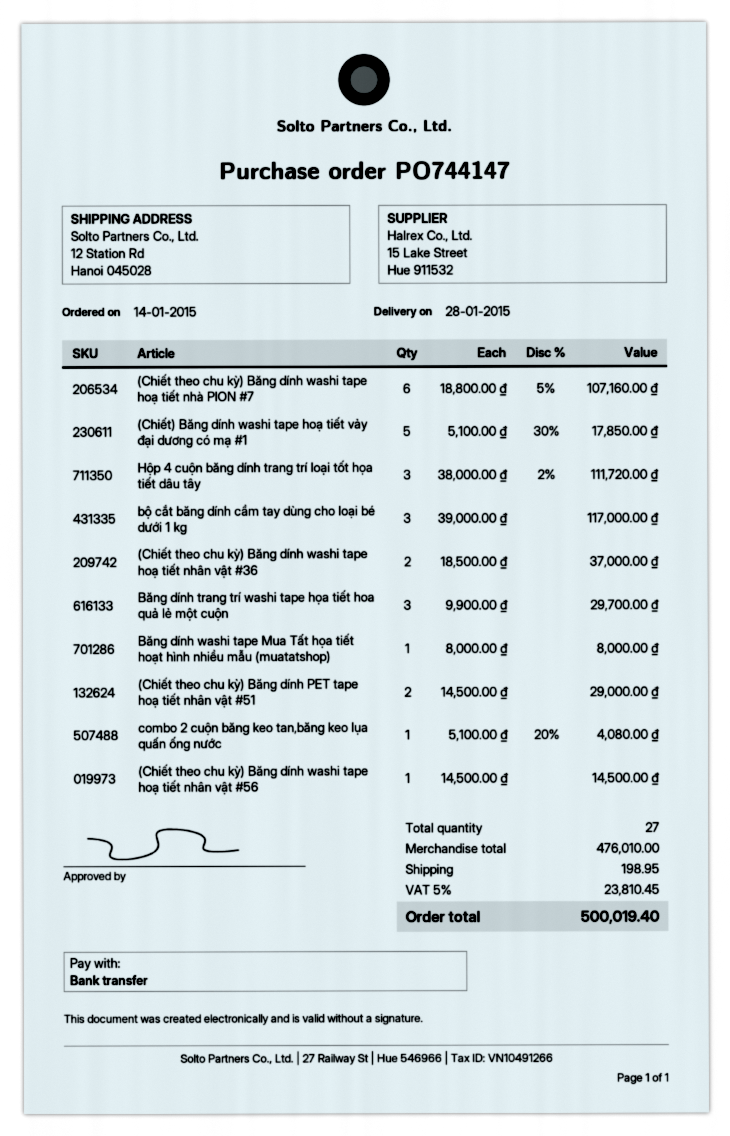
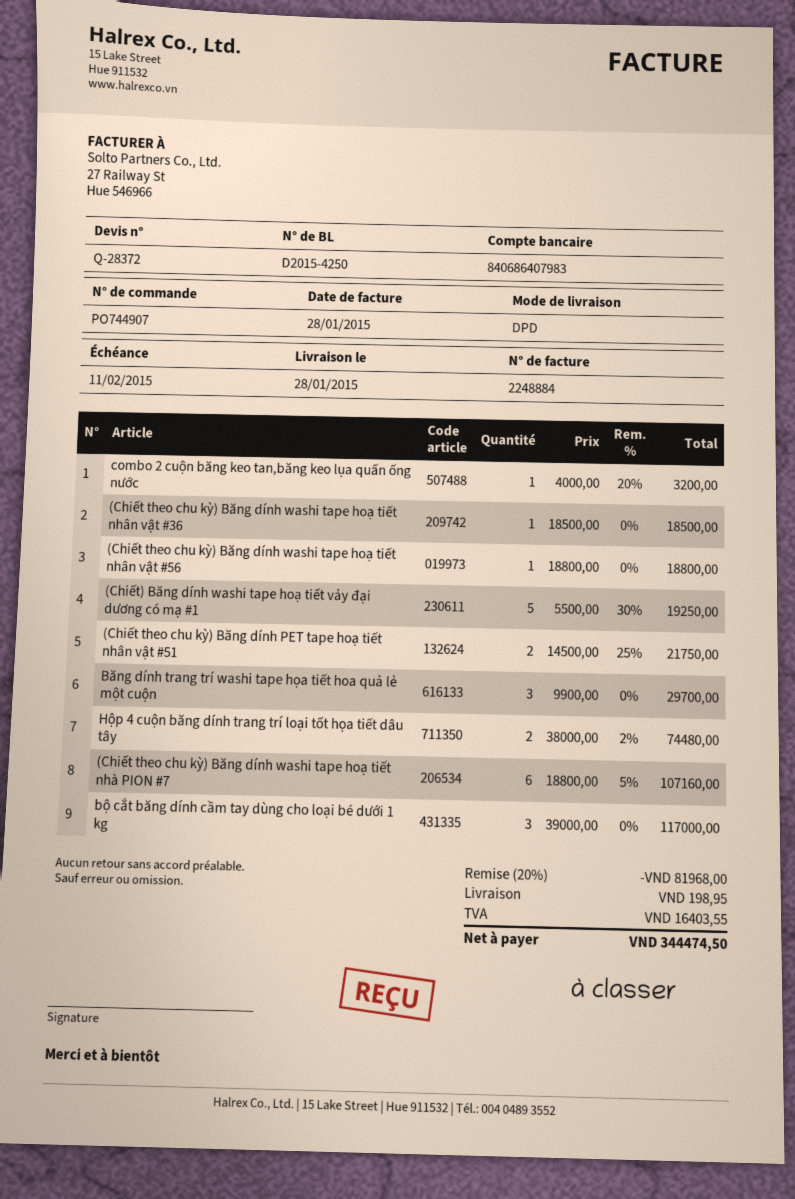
order number: PO744147 -> PO744907
(Chiết) Băng dính washi tape hoạ tiết vảy đại dương có mạ #1: 5 x 5100.00 - 30% = 17850.00 -> 5 x 5500.00 - 30% = 19250.00
Hộp 4 cuộn băng dính trang trí loại tốt họa tiết dâu tây: 3 x 38000.00 - 2% = 111720.00 -> 2 x 38000.00 - 2% = 74480.00
(Chiết theo chu kỳ) Băng dính washi tape hoạ tiết nhân vật #36: 2 x 18500.00 = 37000.00 -> 1 x 18500.00 = 18500.00
Băng dính washi tape Mua Tất họa tiết hoạt hình nhiều mẫu (muatatshop): 1 x 8000.00 = 8000.00 -> none
(Chiết theo chu kỳ) Băng dính PET tape hoạ tiết nhân vật #51: 2 x 14500.00 = 29000.00 -> 2 x 14500.00 - 25% = 21750.00
combo 2 cuộn băng keo tan,băng keo lụa quấn ống nước: 1 x 5100.00 - 20% = 4080.00 -> 1 x 4000.00 - 20% = 3200.00
(Chiết theo chu kỳ) Băng dính washi tape hoạ tiết nhân vật #56: 1 x 14500.00 = 14500.00 -> 1 x 18800.00 = 18800.00
discount: none -> 20% = 81968.00
tax: 23810.45 -> 16403.55
total: 500019.40 -> 344474.50

